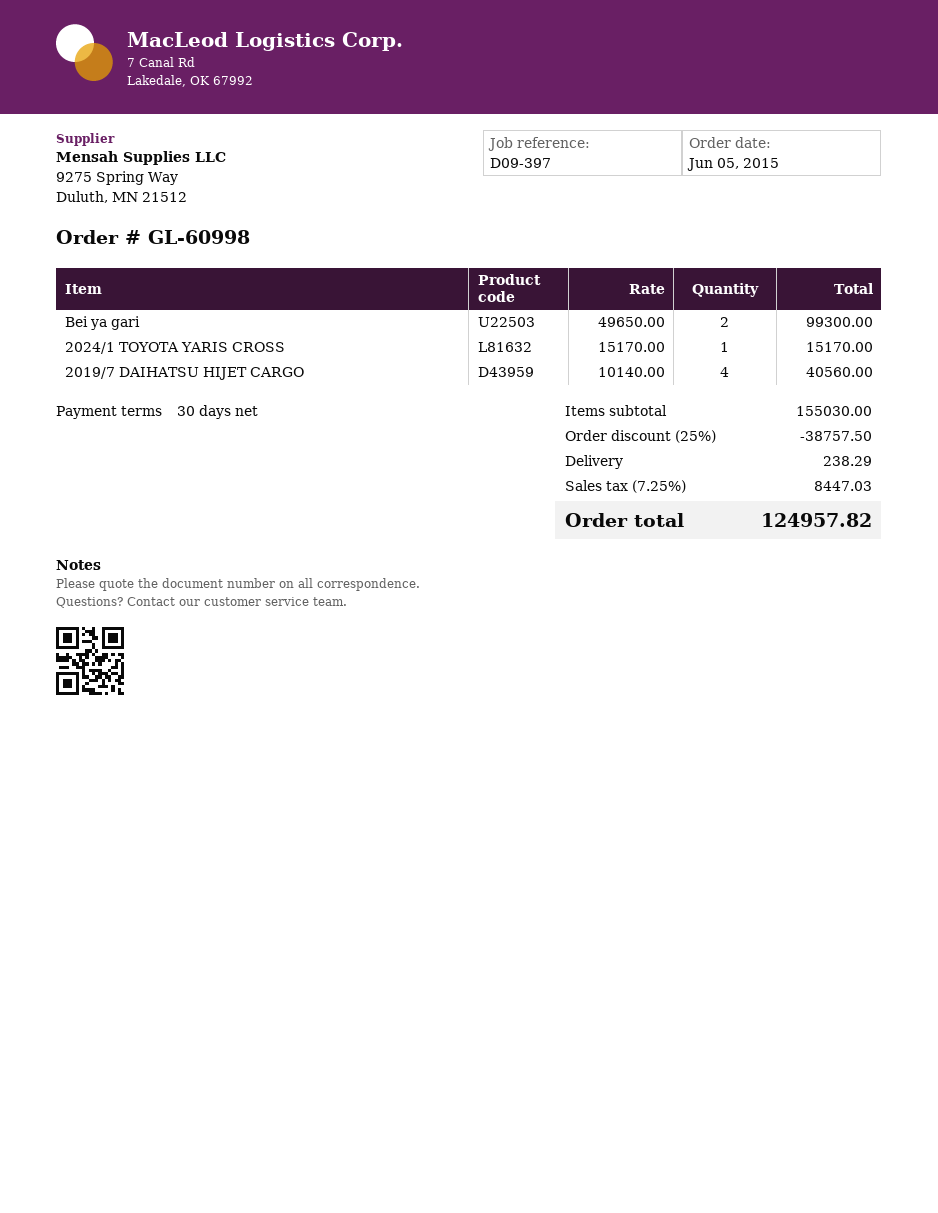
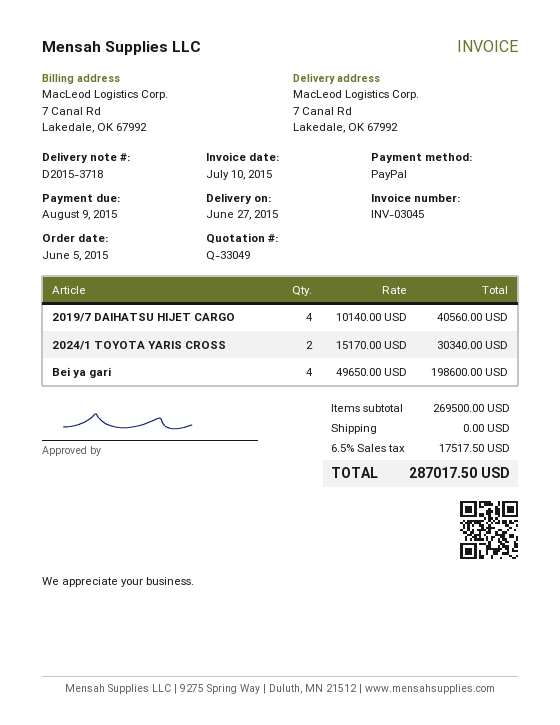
Bei ya gari: 2 x 49650.00 = 99300.00 -> 4 x 49650.00 = 198600.00
2024/1 TOYOTA YARIS CROSS: 1 x 15170.00 = 15170.00 -> 2 x 15170.00 = 30340.00
subtotal: 155030.00 -> 269500.00
discount: 25% = 38757.50 -> none
shipping: 238.29 -> 0.00
tax: 7.25% = 8447.03 -> 6.5% = 17517.50
total: 124957.82 -> 287017.50

